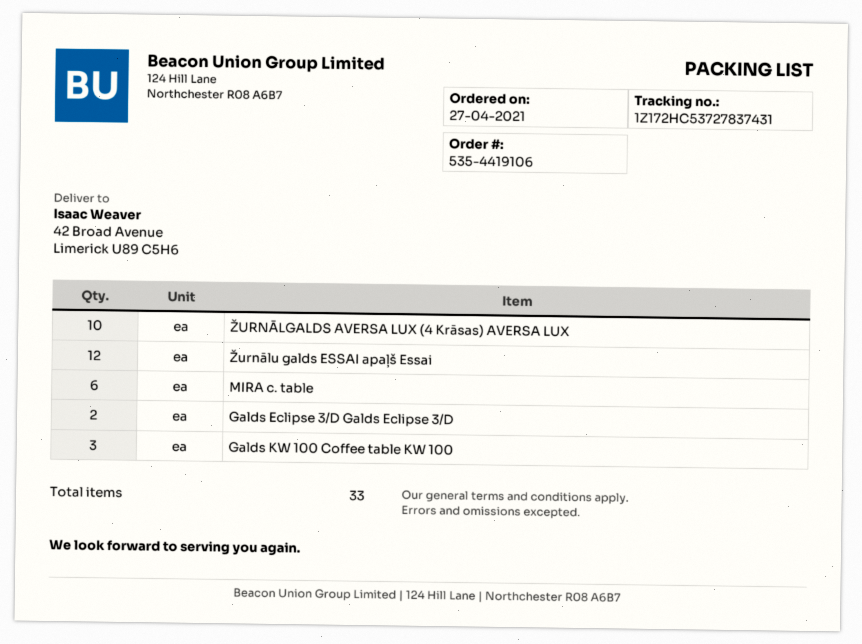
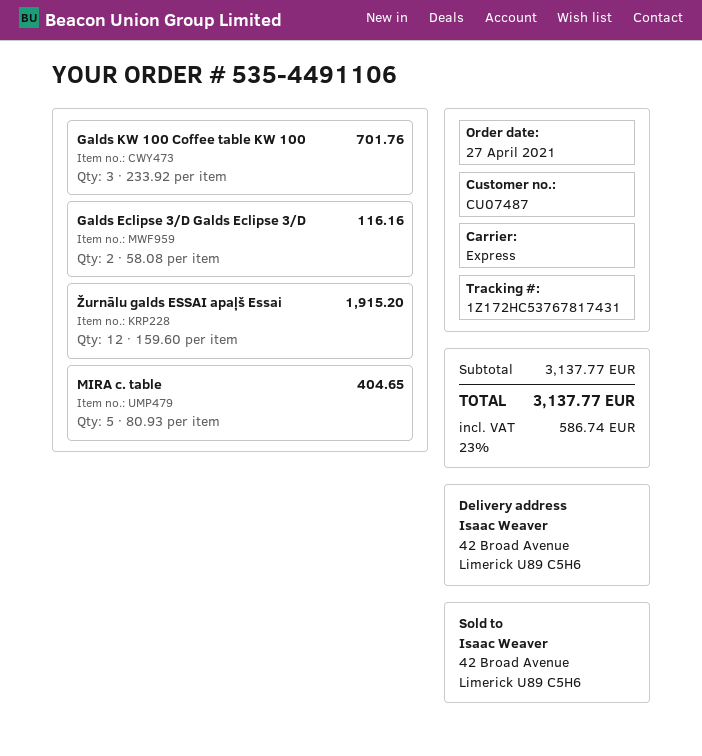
order number: 535-4419106 -> 535-4491106
tracking number: 1Z172HC53727837431 -> 1Z172HC53767817431
ŽURNĀLGALDS AVERSA LUX (4 Krāsas) AVERSA LUX: 10 -> none
MIRA c. table: 6 -> 5

